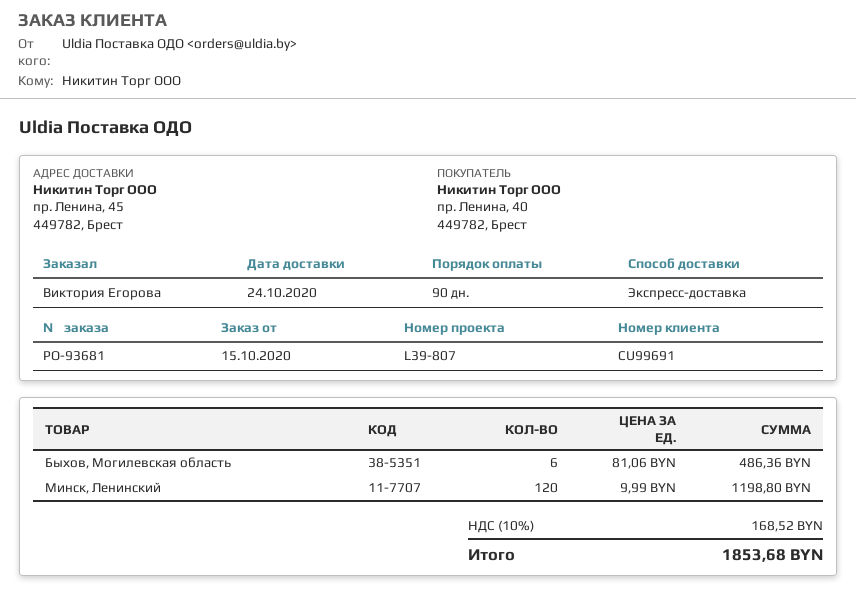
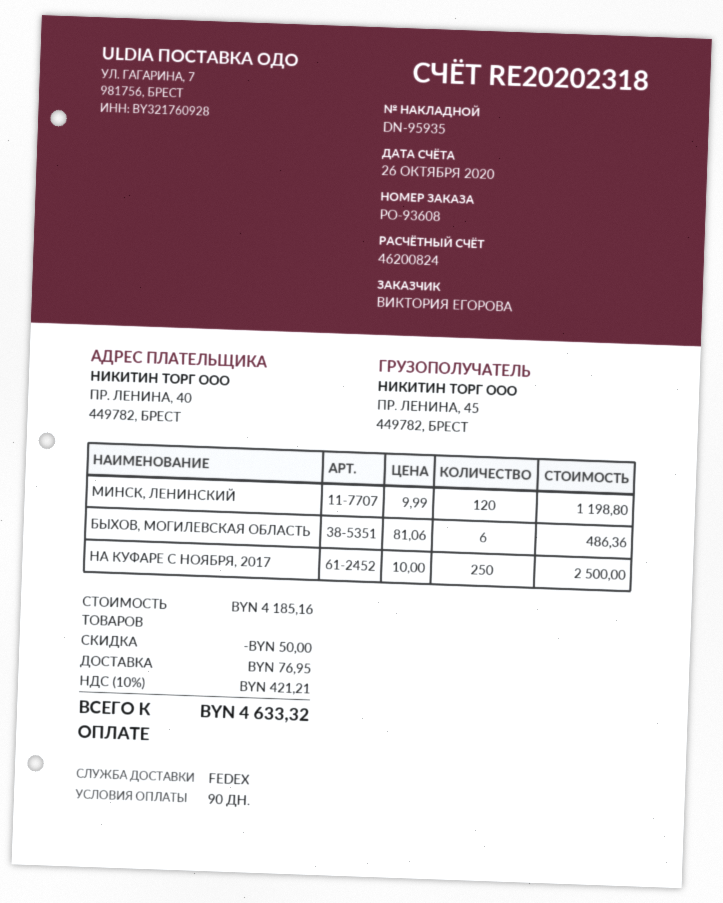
order number: PO-93681 -> PO-93608
shipping method: express -> FedEx
НА КУФАРЕ С НОЯБРЯ, 2017: none -> 250 x 10.00 = 2500.00
discount: none -> 50.00
shipping: none -> 76.95
tax: 10% = 168.52 -> 10% = 421.21
total: 1853.68 -> 4633.32

